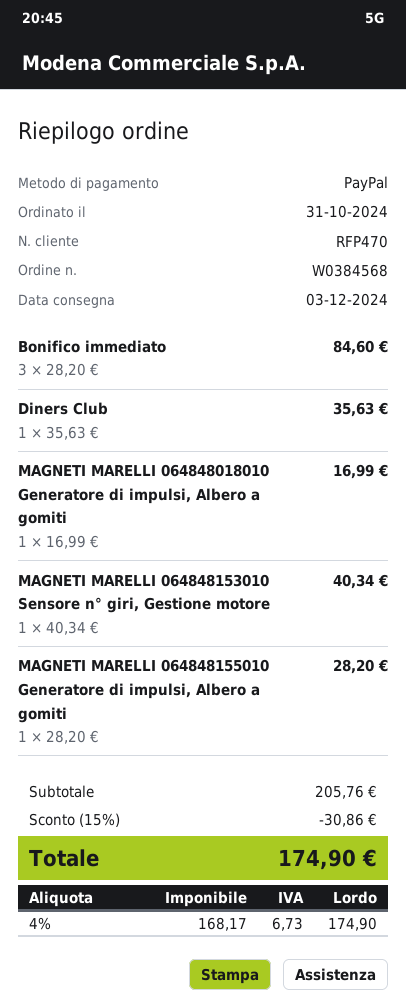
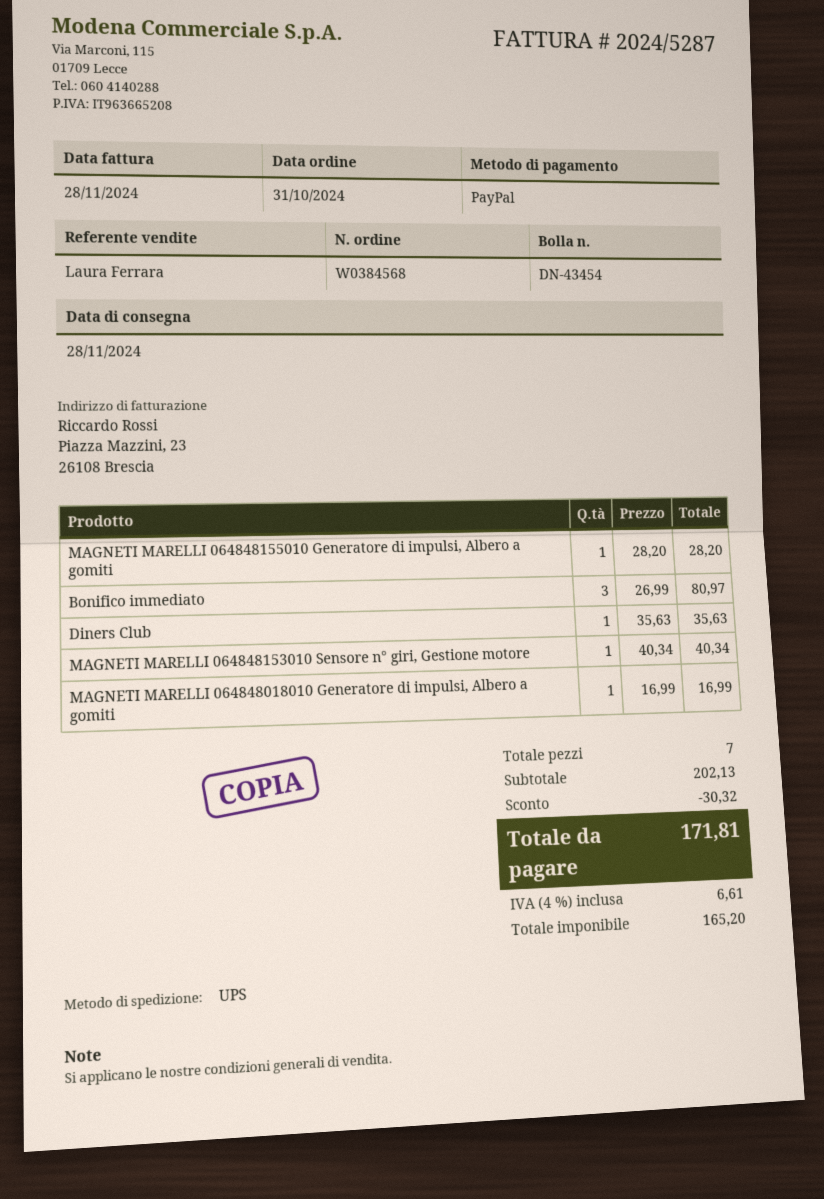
delivery date: 2024-12-03 -> 2024-11-28
Bonifico immediato: 3 x 28.20 = 84.60 -> 3 x 26.99 = 80.97
subtotal: 205.76 -> 202.13
discount: 30.86 -> 30.32
net: 168.17 -> 165.20
tax: 4% = 6.73 -> 4% = 6.61
total: 174.90 -> 171.81

